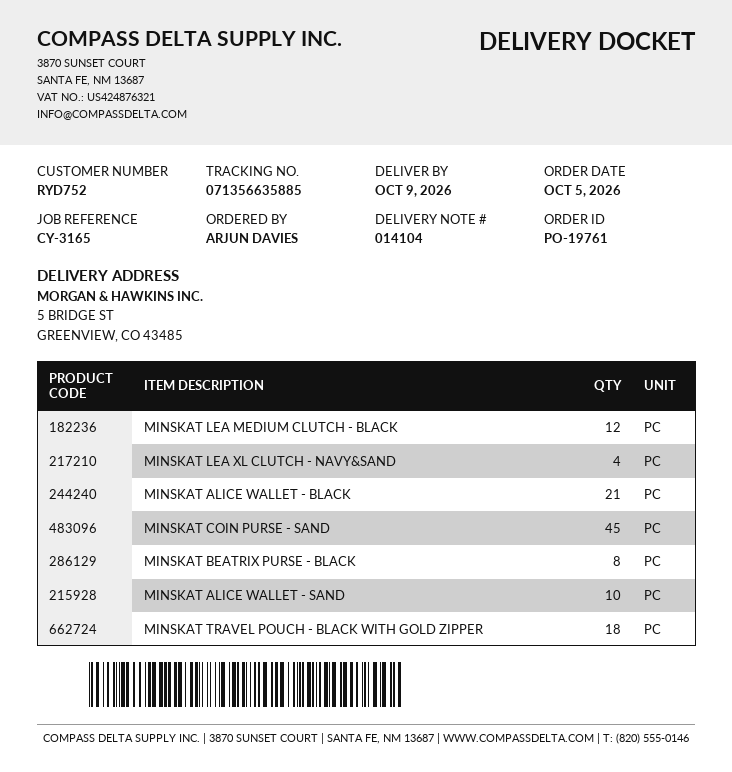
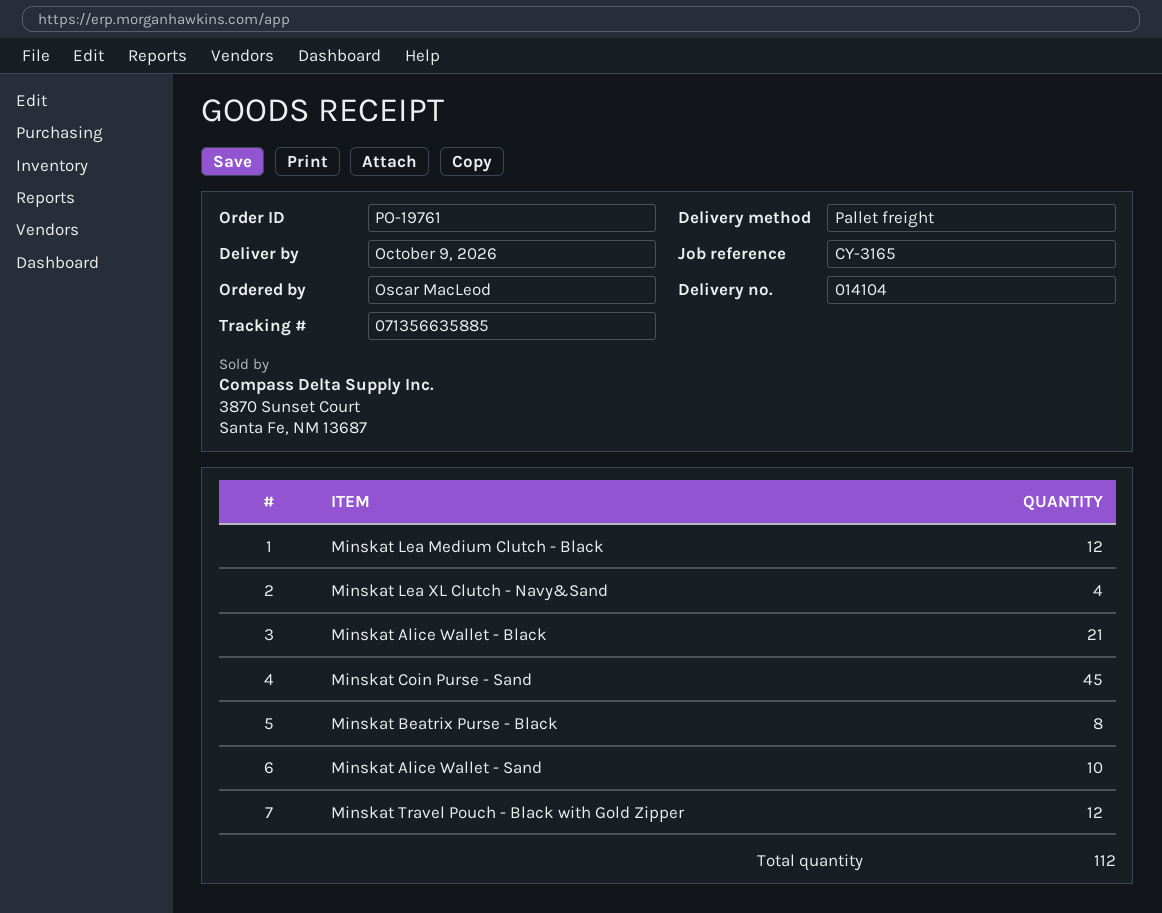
ordered by: ARJUN DAVIES -> Oscar MacLeod
MINSKAT TRAVEL POUCH - BLACK WITH GOLD ZIPPER: 18 -> 12

